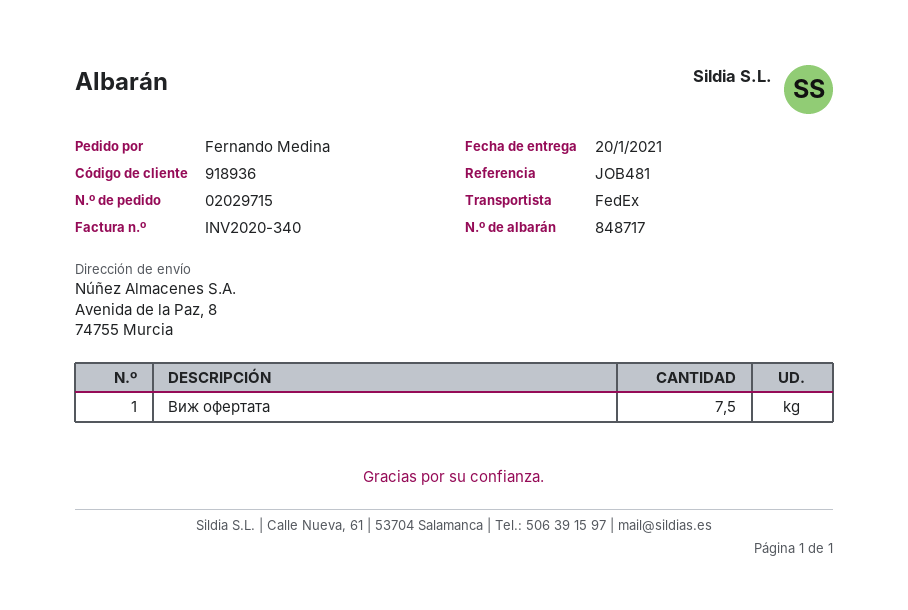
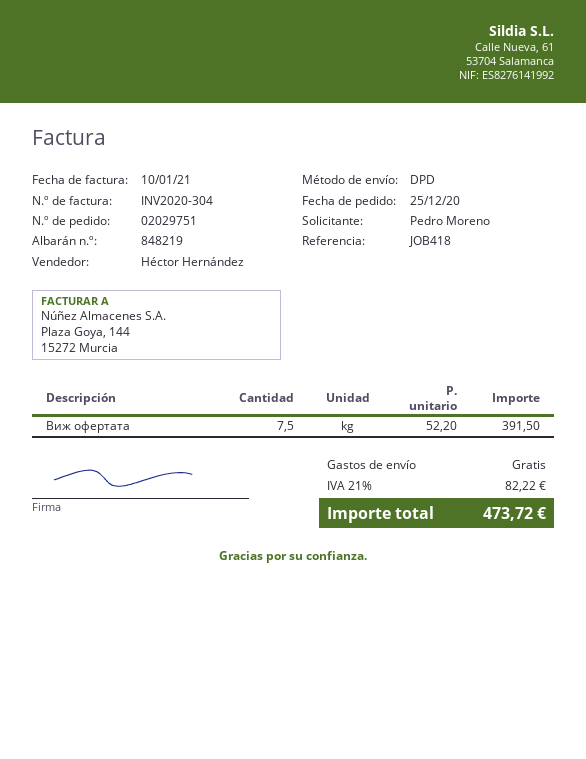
order number: 02029715 -> 02029751
delivery note number: 848717 -> 848219
invoice number: INV2020-340 -> INV2020-304
reference: JOB481 -> JOB418
ordered by: Fernando Medina -> Pedro Moreno
shipping method: FedEx -> DPD

